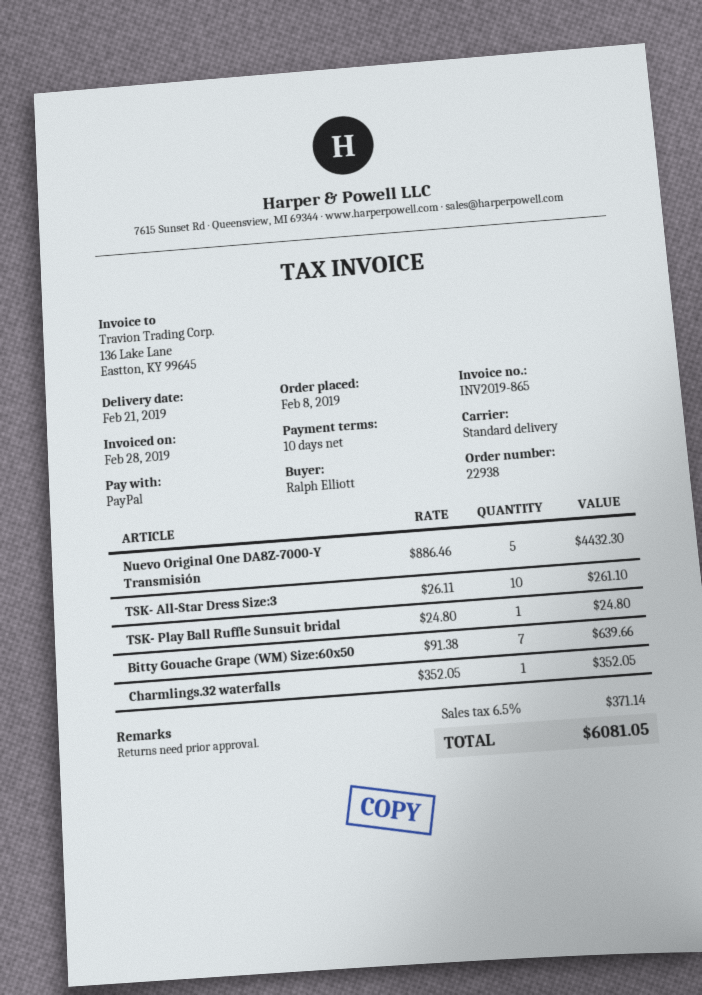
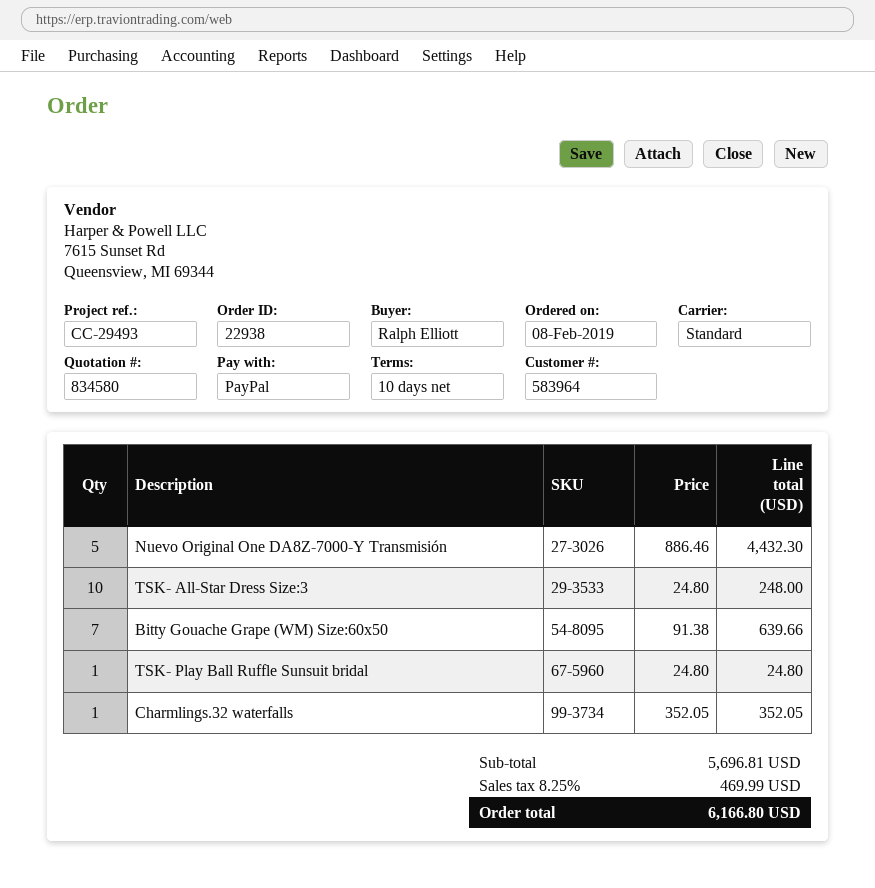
TSK- All-Star Dress Size:3: 10 x 26.11 = 261.10 -> 10 x 24.80 = 248.00
tax: 6.5% = 371.14 -> 8.25% = 469.99
total: 6081.05 -> 6166.80

